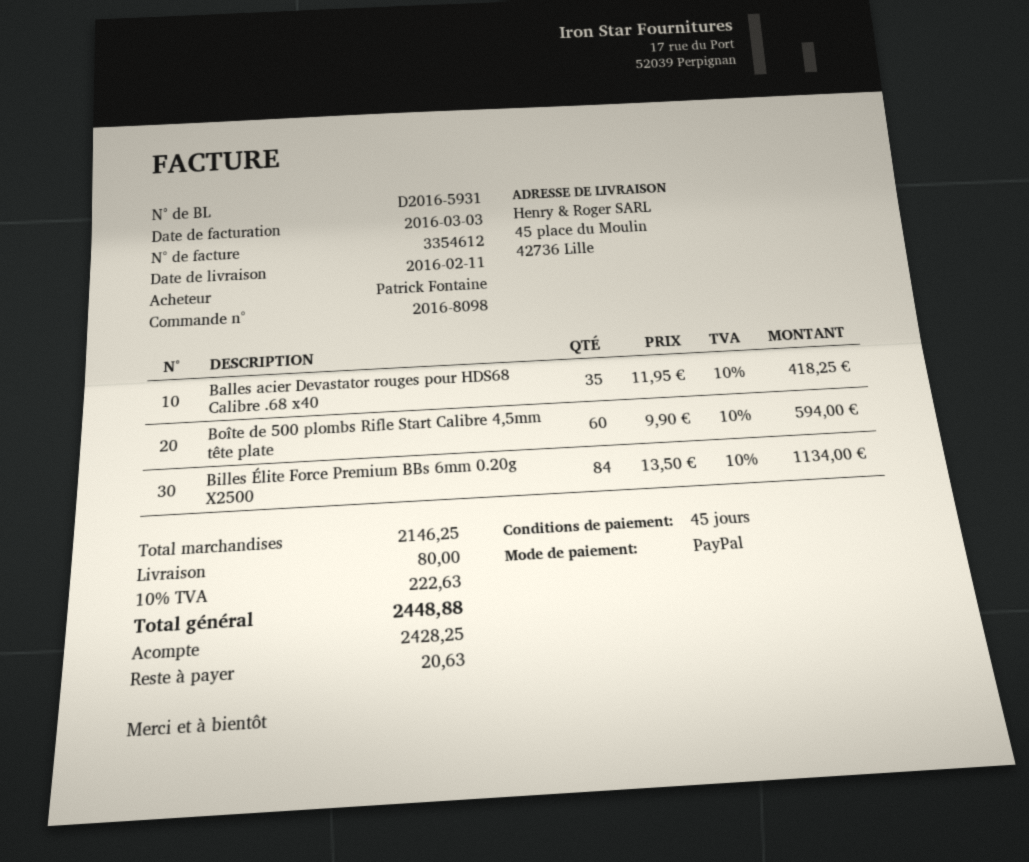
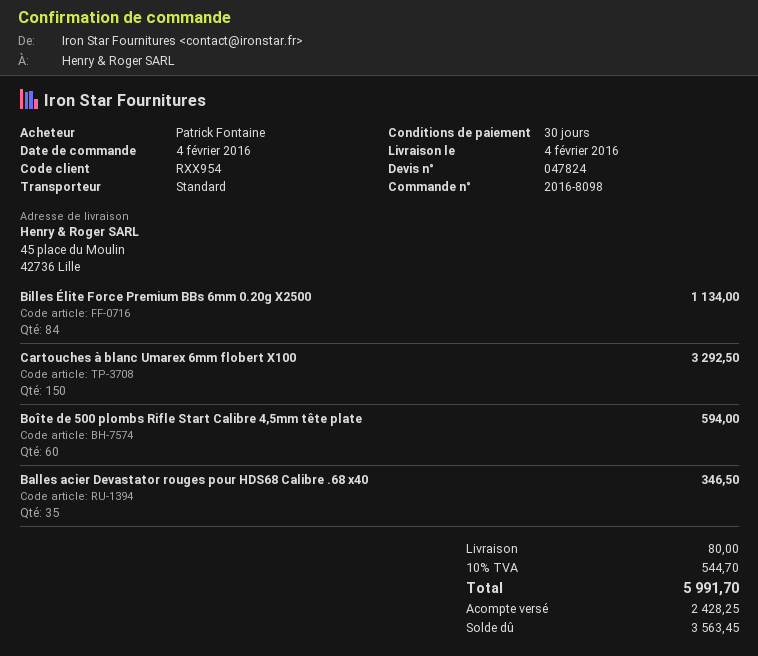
delivery date: 2016-02-11 -> 2016-02-04
payment terms: 45 days -> 30 days
Balles acier Devastator rouges pour HDS68 Calibre .68 x40: 35 for 418.25 -> 35 for 346.50
Cartouches à blanc Umarex 6mm flobert X100: none -> 150 for 3292.50
tax: 10% = 222.63 -> 10% = 544.70
total: 2448.88 -> 5991.70
balance: 20.63 -> 3563.45

